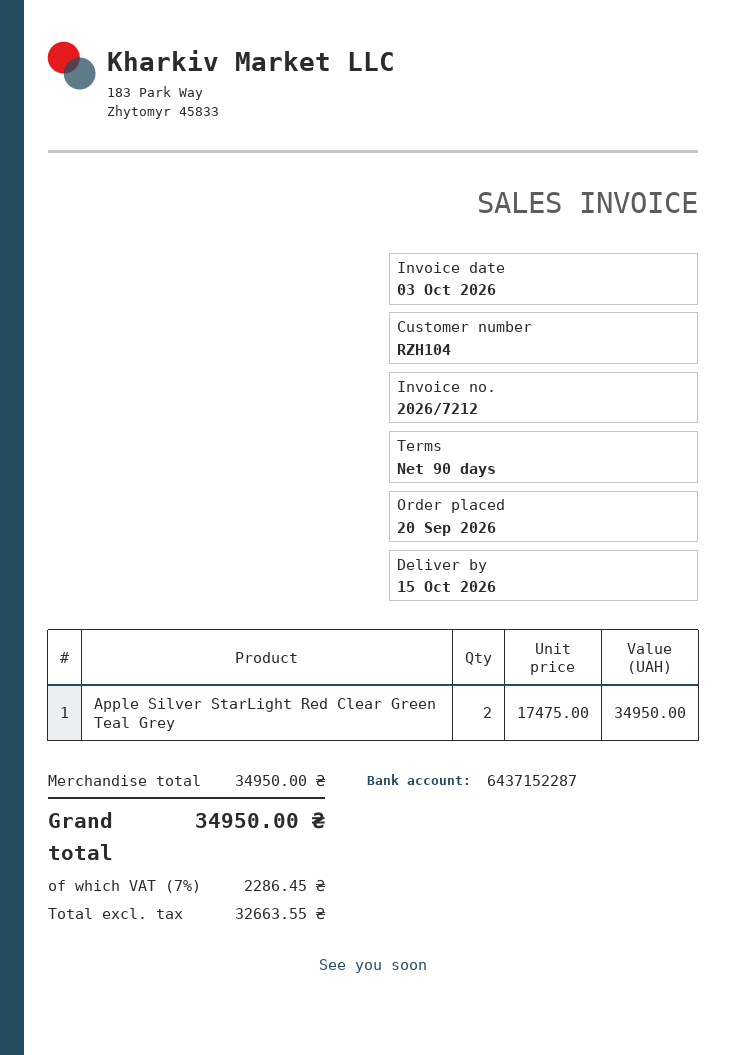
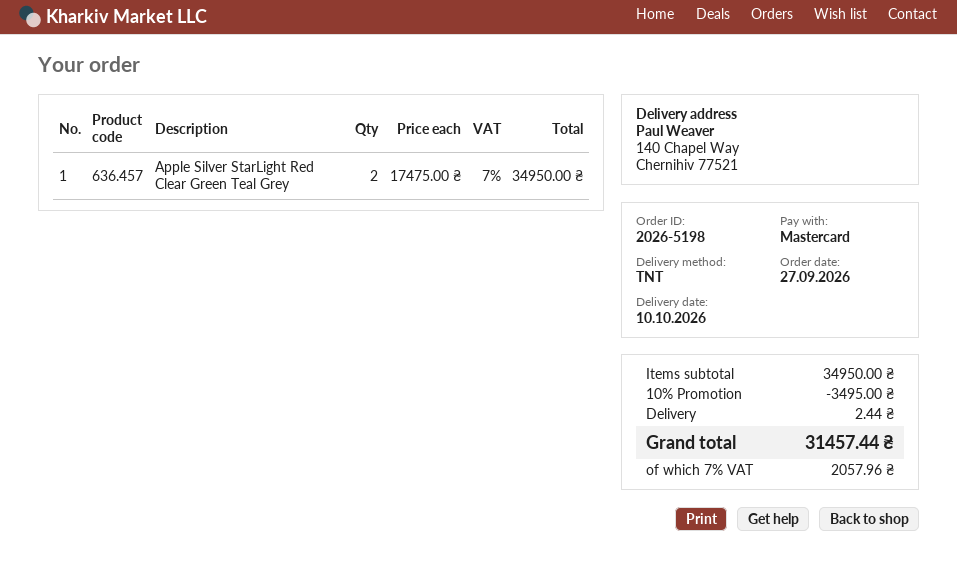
order date: 2026-09-20 -> 2026-09-27
delivery date: 2026-10-15 -> 2026-10-10
discount: none -> 10% = 3495.00
shipping: none -> 2.44
tax: 7% = 2286.45 -> 7% = 2057.96
total: 34950.00 -> 31457.44

